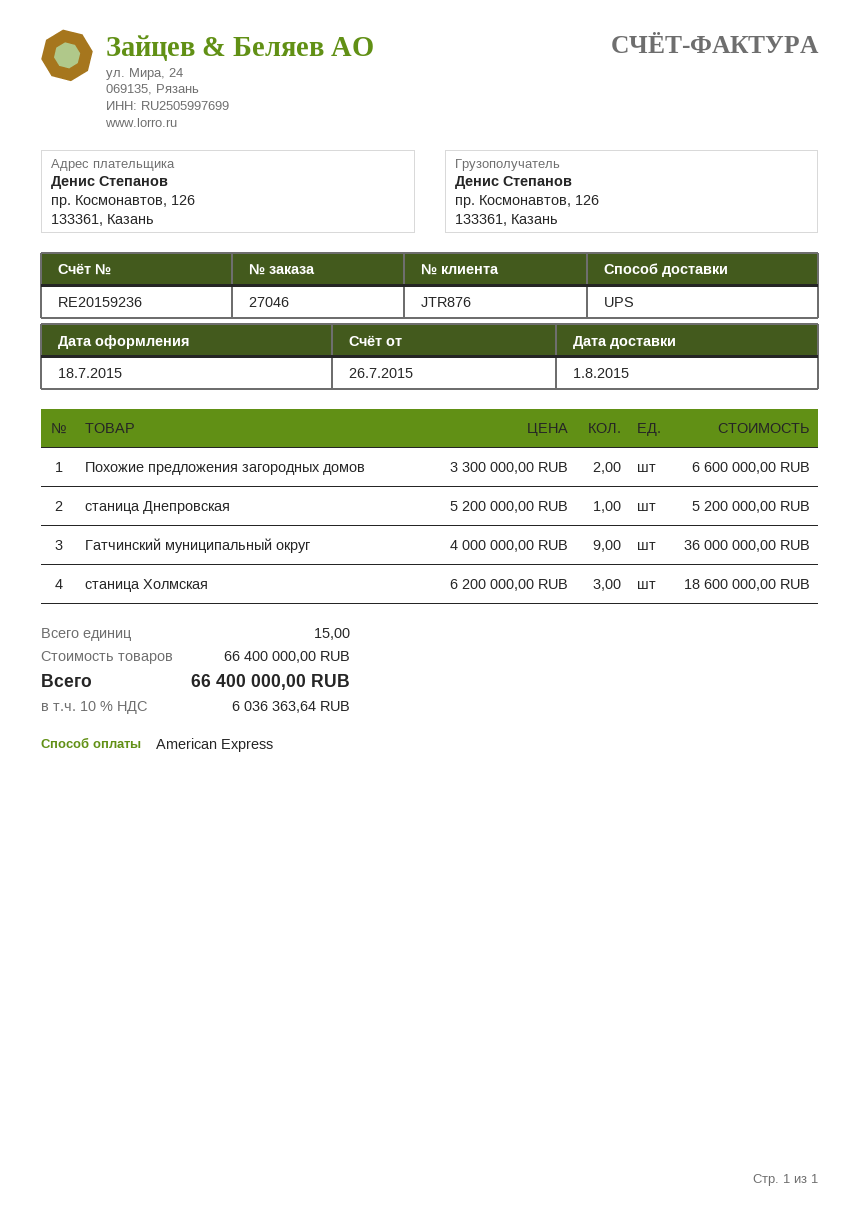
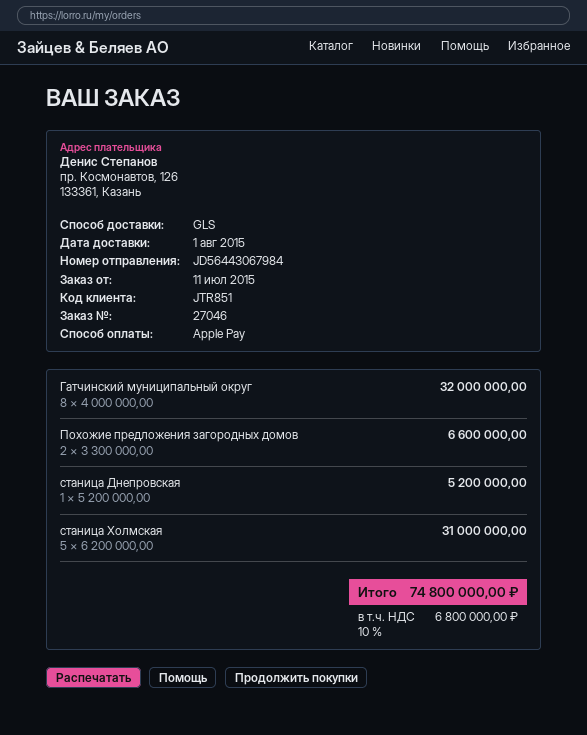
order date: 2015-07-18 -> 2015-07-11
customer number: JTR876 -> JTR851
payment method: American Express -> Apple Pay
shipping method: UPS -> GLS
Гатчинский муниципальный округ: 9 x 4000000.00 = 36000000.00 -> 8 x 4000000.00 = 32000000.00
станица Холмская: 3 x 6200000.00 = 18600000.00 -> 5 x 6200000.00 = 31000000.00
tax: 10% = 6036363.64 -> 10% = 6800000.00
total: 66400000.00 -> 74800000.00

